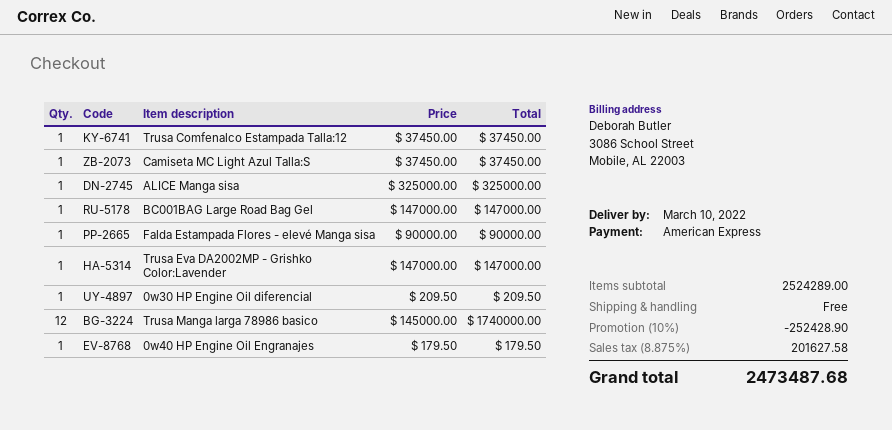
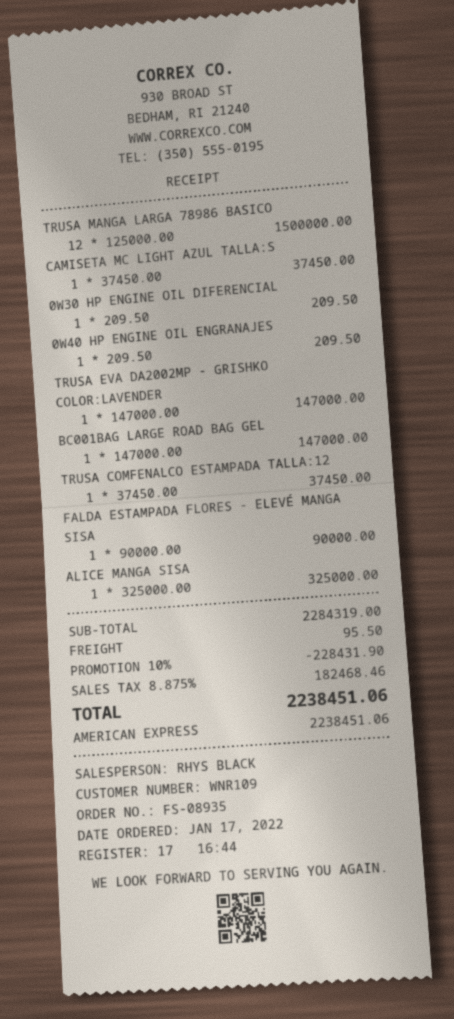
Trusa Manga larga 78986 basico: 12 x 145000.00 = 1740000.00 -> 12 x 125000.00 = 1500000.00
0w40 HP Engine Oil Engranajes: 1 x 179.50 = 179.50 -> 1 x 209.50 = 209.50
subtotal: 2524289.00 -> 2284319.00
discount: 10% = 252428.90 -> 10% = 228431.90
shipping: 0.00 -> 95.50
tax: 8.875% = 201627.58 -> 8.875% = 182468.46
total: 2473487.68 -> 2238451.06

